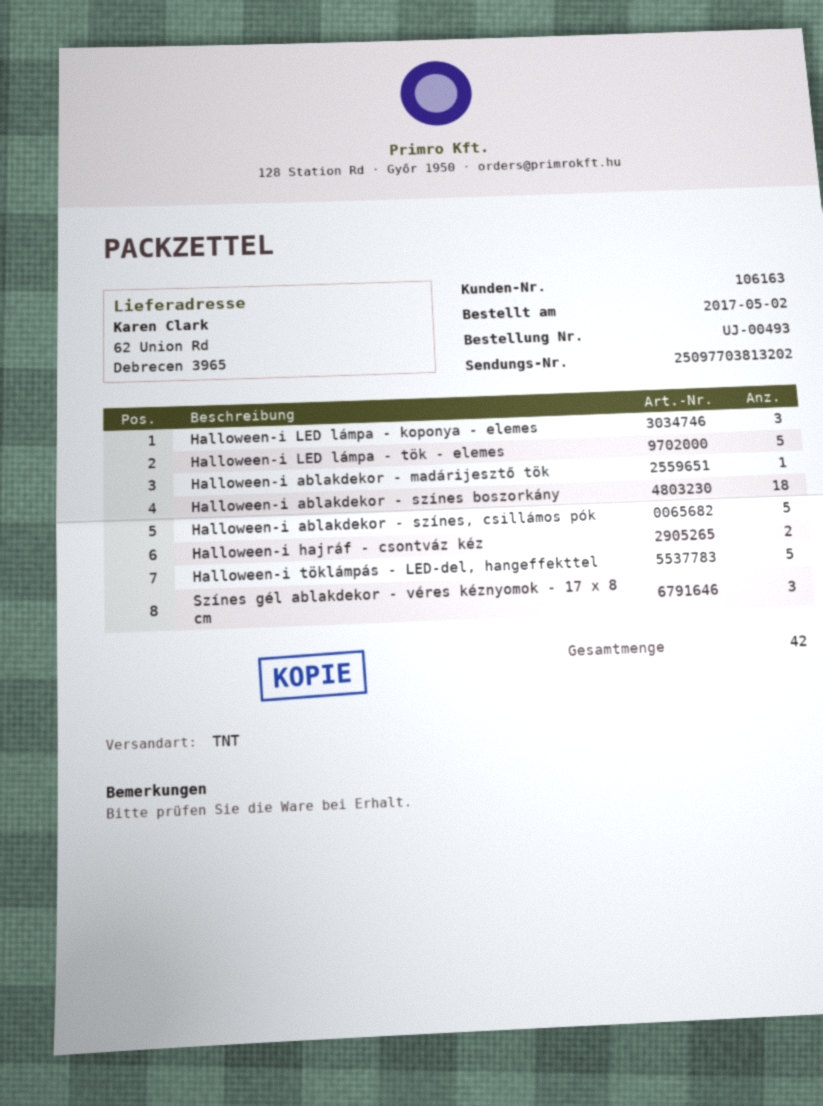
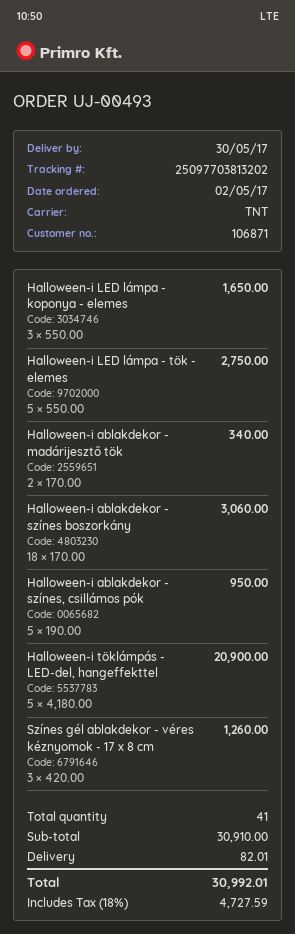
customer number: 106163 -> 106871
Halloween-i ablakdekor - madárijesztő tök: 1 -> 2
Halloween-i hajráf - csontváz kéz: 2 -> none
total quantity: 42 -> 41

